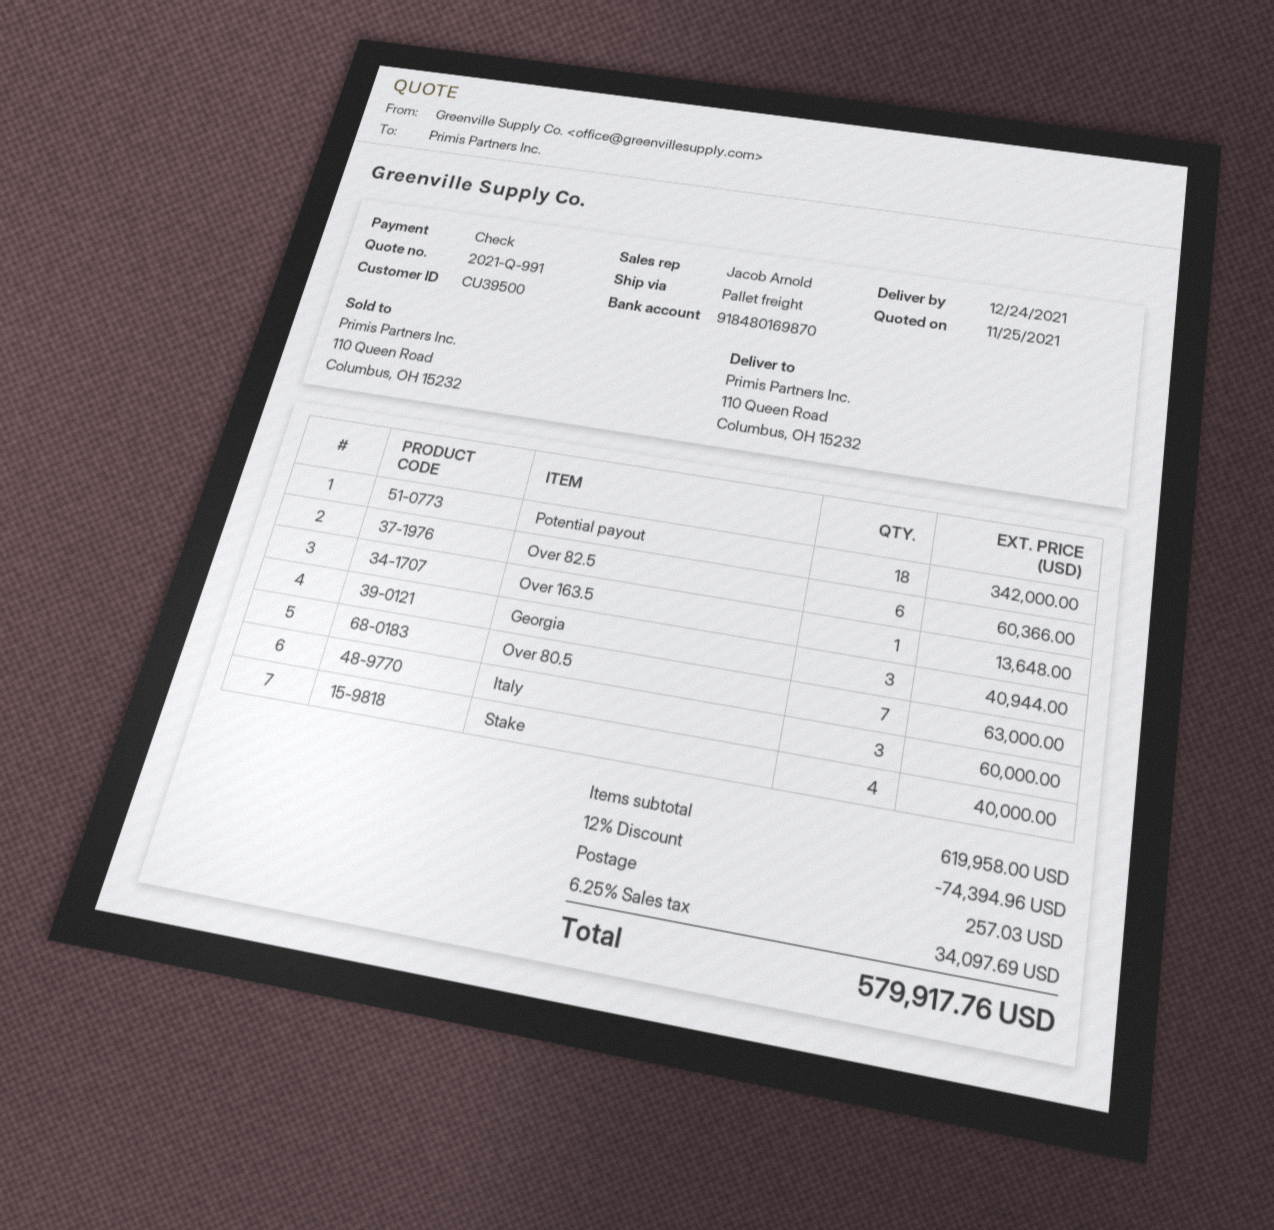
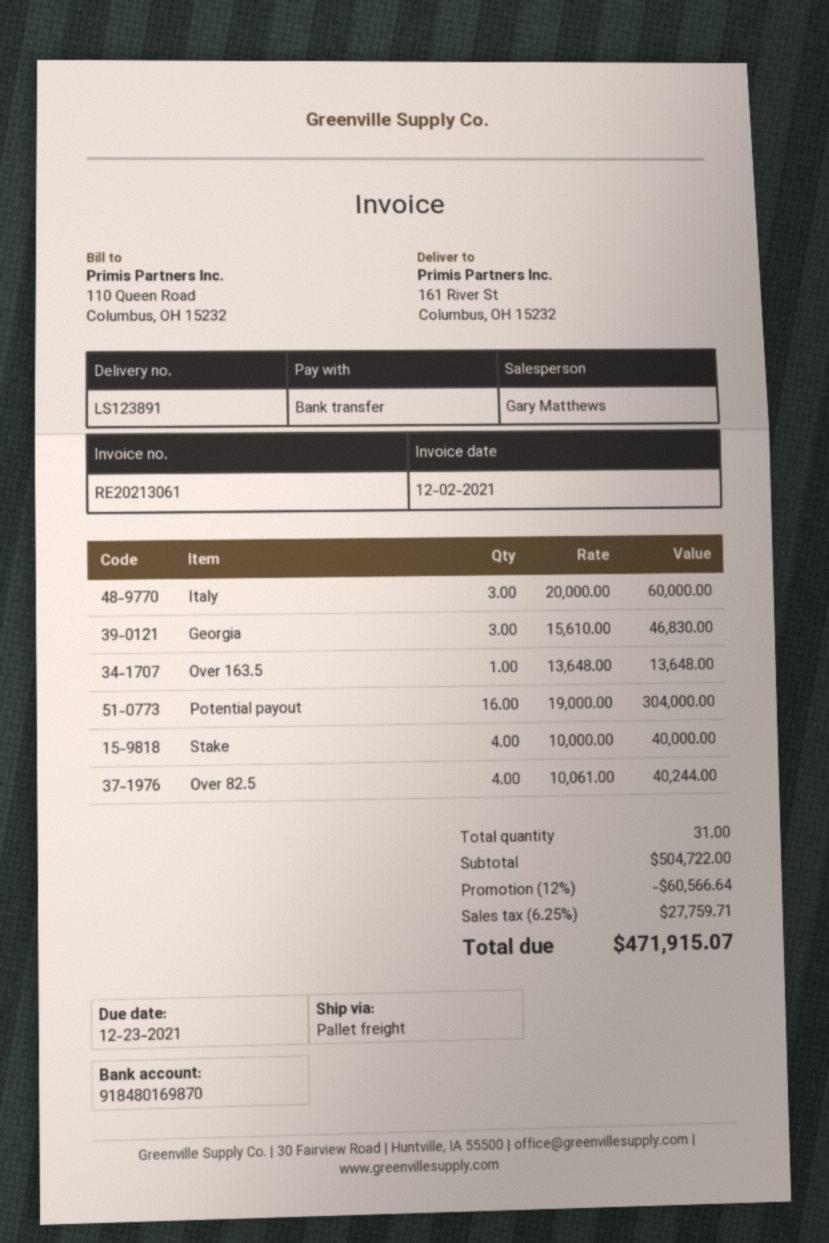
sales rep: Jacob Arnold -> Gary Matthews
payment method: cheque -> bank transfer
ship to: 110 Queen Road, Columbus, OH 15232 -> 161 River St, Columbus, OH 15232
Potential payout: 18 for 342000.00 -> 16 for 304000.00
Over 82.5: 6 for 60366.00 -> 4 for 40244.00
Georgia: 3 for 40944.00 -> 3 for 46830.00
Over 80.5: 7 for 63000.00 -> none
subtotal: 619958.00 -> 504722.00
discount: 12% = 74394.96 -> 12% = 60566.64
shipping: 257.03 -> none
tax: 6.25% = 34097.69 -> 6.25% = 27759.71
total: 579917.76 -> 471915.07

